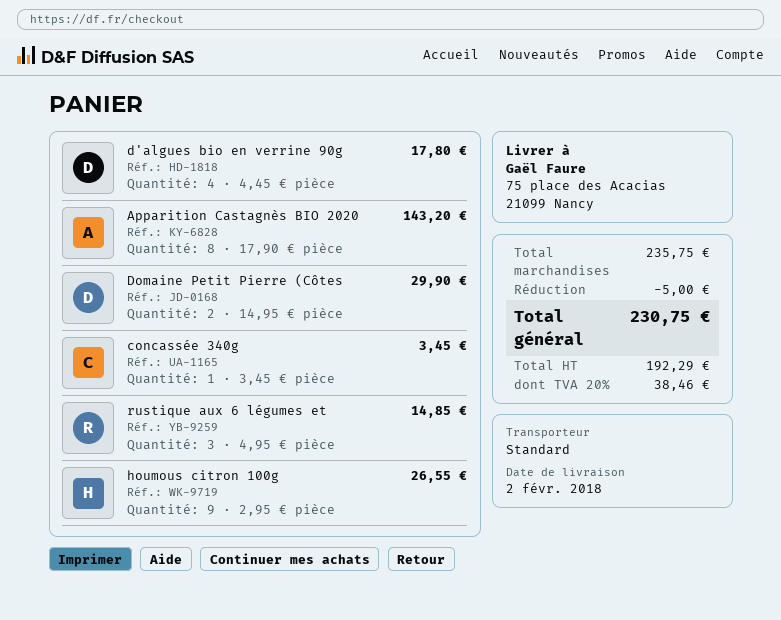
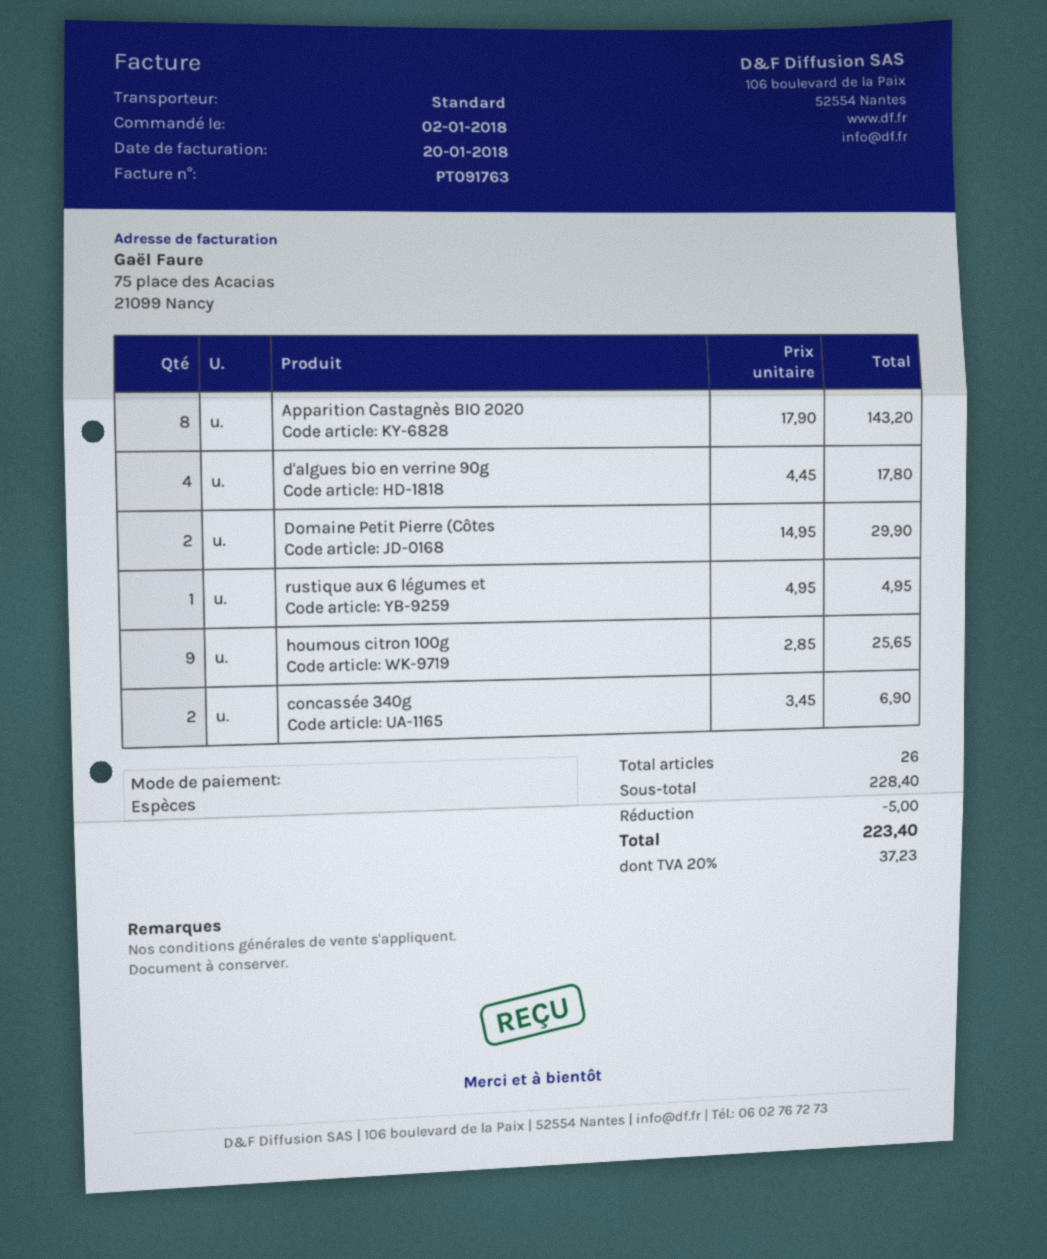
concassée 340g: 1 x 3.45 = 3.45 -> 2 x 3.45 = 6.90
rustique aux 6 légumes et: 3 x 4.95 = 14.85 -> 1 x 4.95 = 4.95
houmous citron 100g: 9 x 2.95 = 26.55 -> 9 x 2.85 = 25.65
subtotal: 235.75 -> 228.40
tax: 20% = 38.46 -> 20% = 37.23
total: 230.75 -> 223.40

